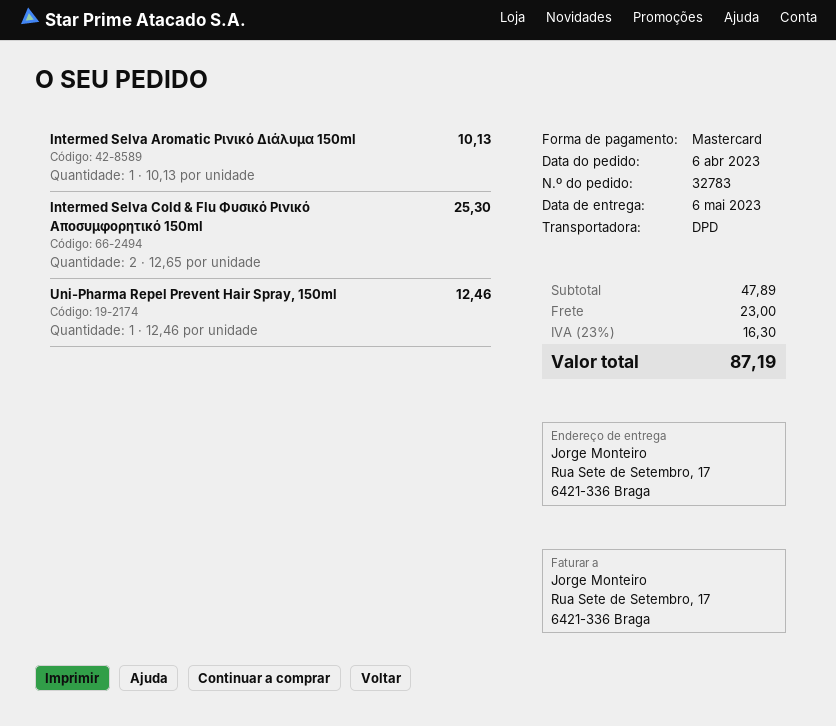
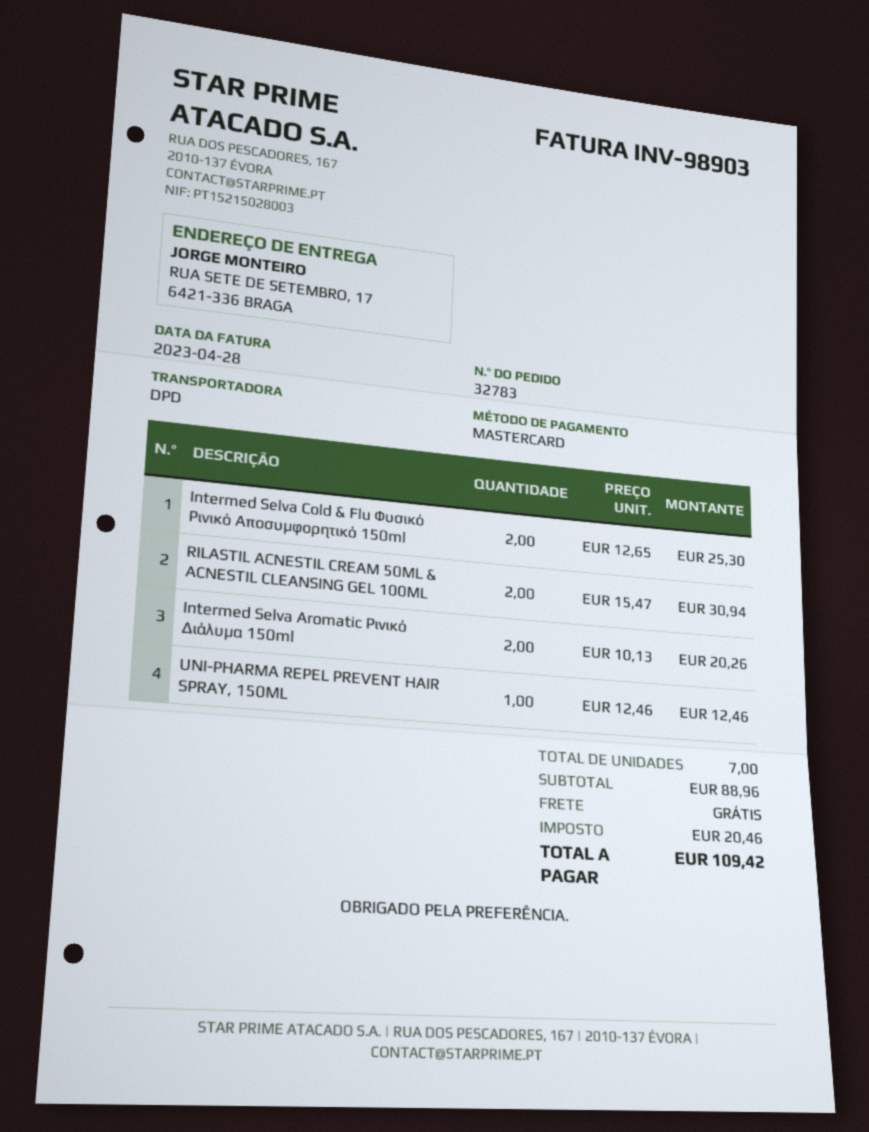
Intermed Selva Aromatic Ρινικό Διάλυμα 150ml: 1 x 10.13 = 10.13 -> 2 x 10.13 = 20.26
RILASTIL ACNESTIL CREAM 50ML & ACNESTIL CLEANSING GEL 100ML: none -> 2 x 15.47 = 30.94
subtotal: 47.89 -> 88.96
shipping: 23.00 -> 0.00
tax: 16.30 -> 20.46
total: 87.19 -> 109.42

